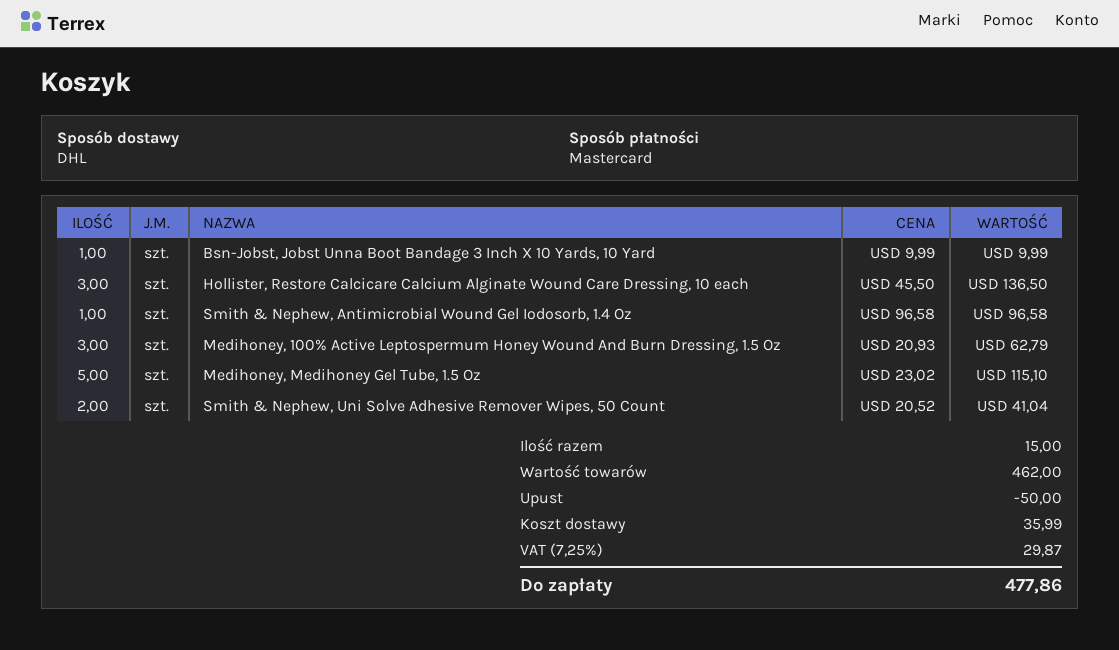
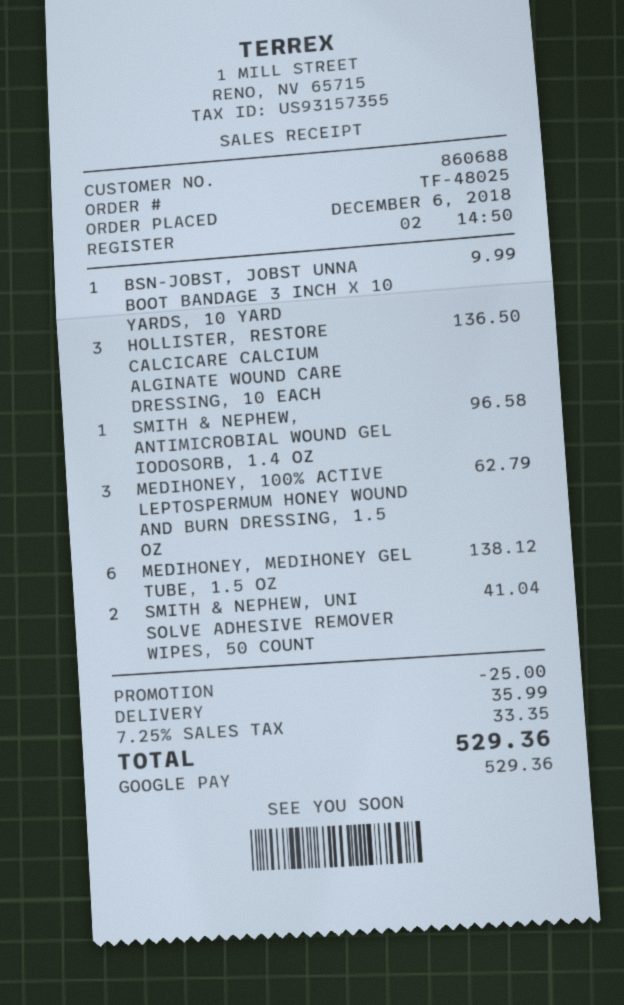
payment method: Mastercard -> Google Pay
Medihoney, Medihoney Gel Tube, 1.5 Oz: 5 for 115.10 -> 6 for 138.12
discount: 50.00 -> 25.00
tax: 7.25% = 29.87 -> 7.25% = 33.35
total: 477.86 -> 529.36

